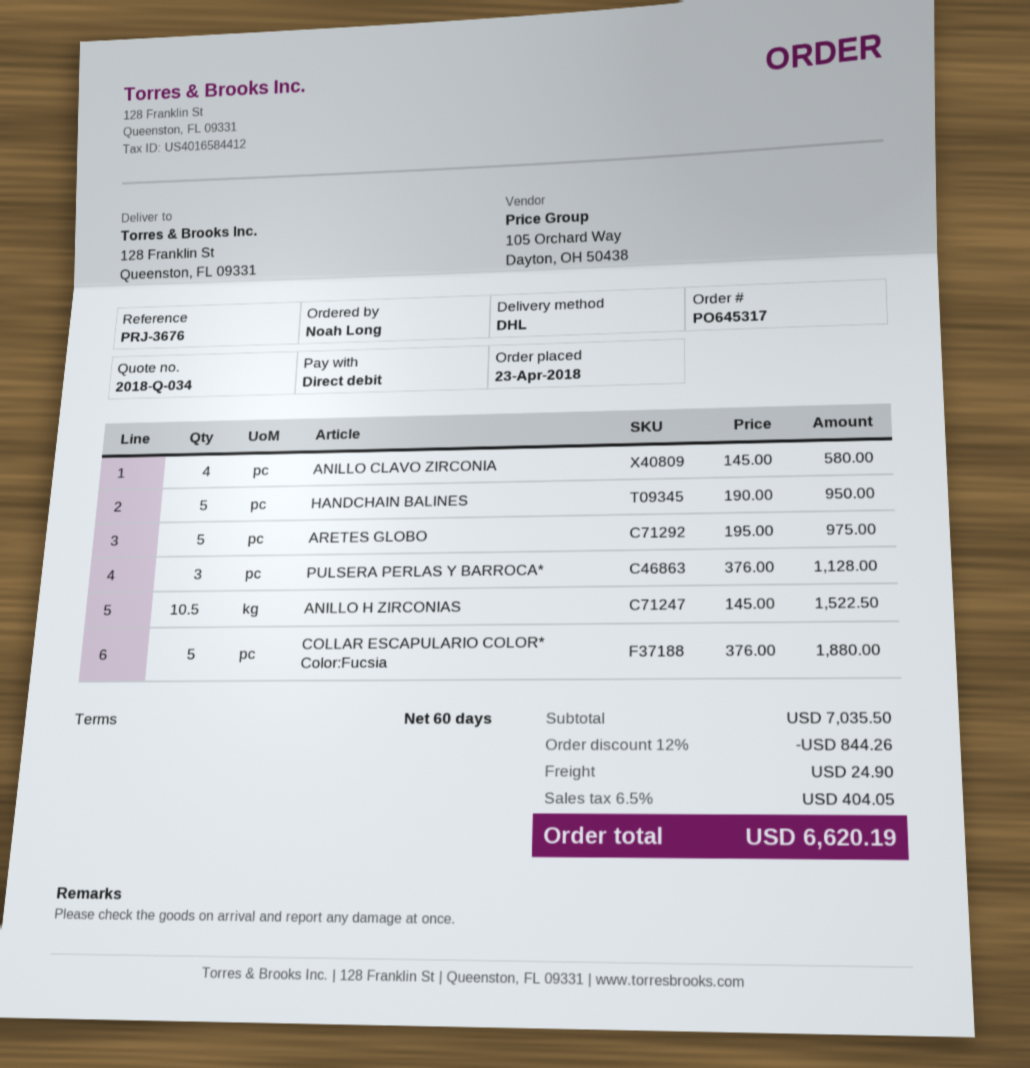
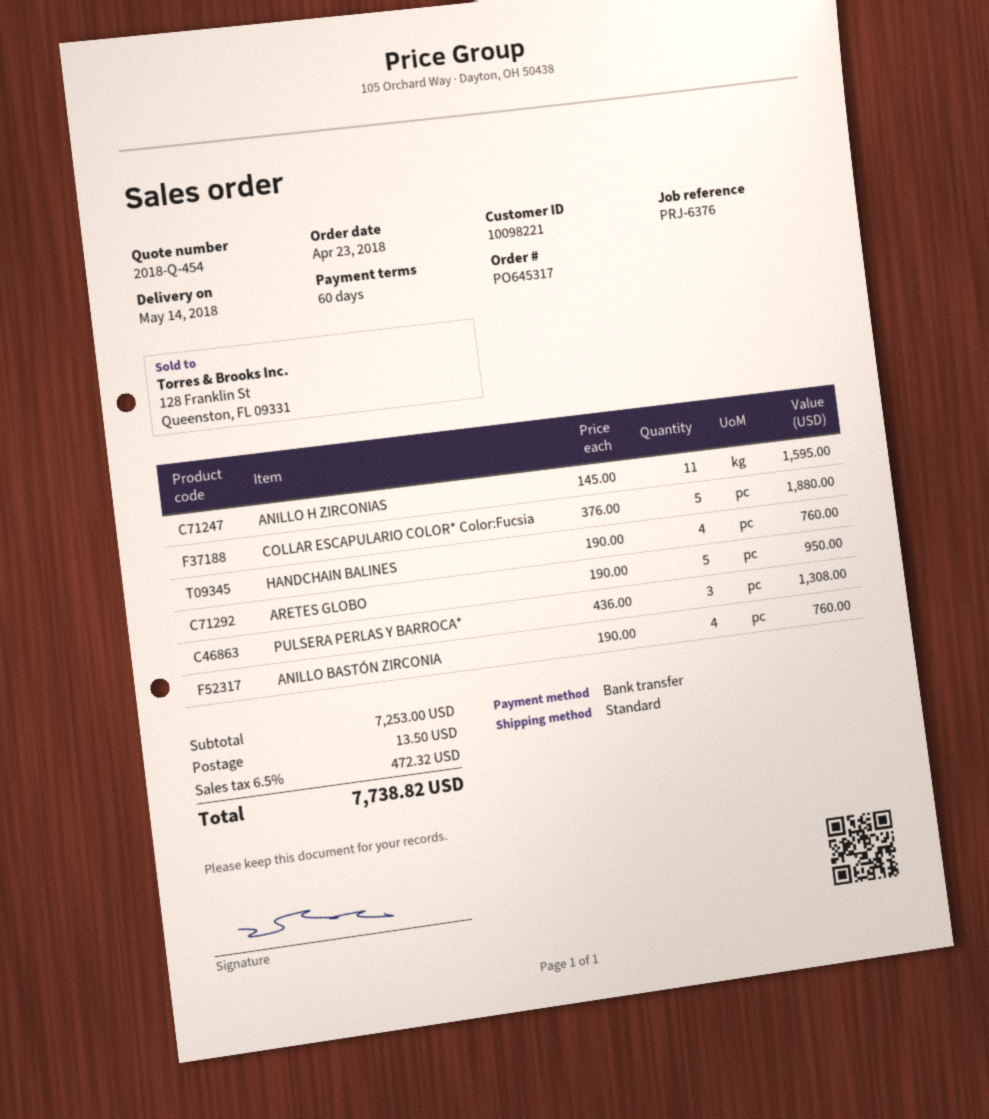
quote number: 2018-Q-034 -> 2018-Q-454
reference: PRJ-3676 -> PRJ-6376
payment method: direct debit -> bank transfer
shipping method: DHL -> standard
ANILLO CLAVO ZIRCONIA: 4 x 145.00 = 580.00 -> none
HANDCHAIN BALINES: 5 x 190.00 = 950.00 -> 4 x 190.00 = 760.00
ARETES GLOBO: 5 x 195.00 = 975.00 -> 5 x 190.00 = 950.00
PULSERA PERLAS Y BARROCA*: 3 x 376.00 = 1128.00 -> 3 x 436.00 = 1308.00
ANILLO H ZIRCONIAS: 10.5 x 145.00 = 1522.50 -> 11 x 145.00 = 1595.00
ANILLO BASTÓN ZIRCONIA: none -> 4 x 190.00 = 760.00
subtotal: 7035.50 -> 7253.00
discount: 12% = 844.26 -> none
shipping: 24.90 -> 13.50
tax: 6.5% = 404.05 -> 6.5% = 472.32
total: 6620.19 -> 7738.82

